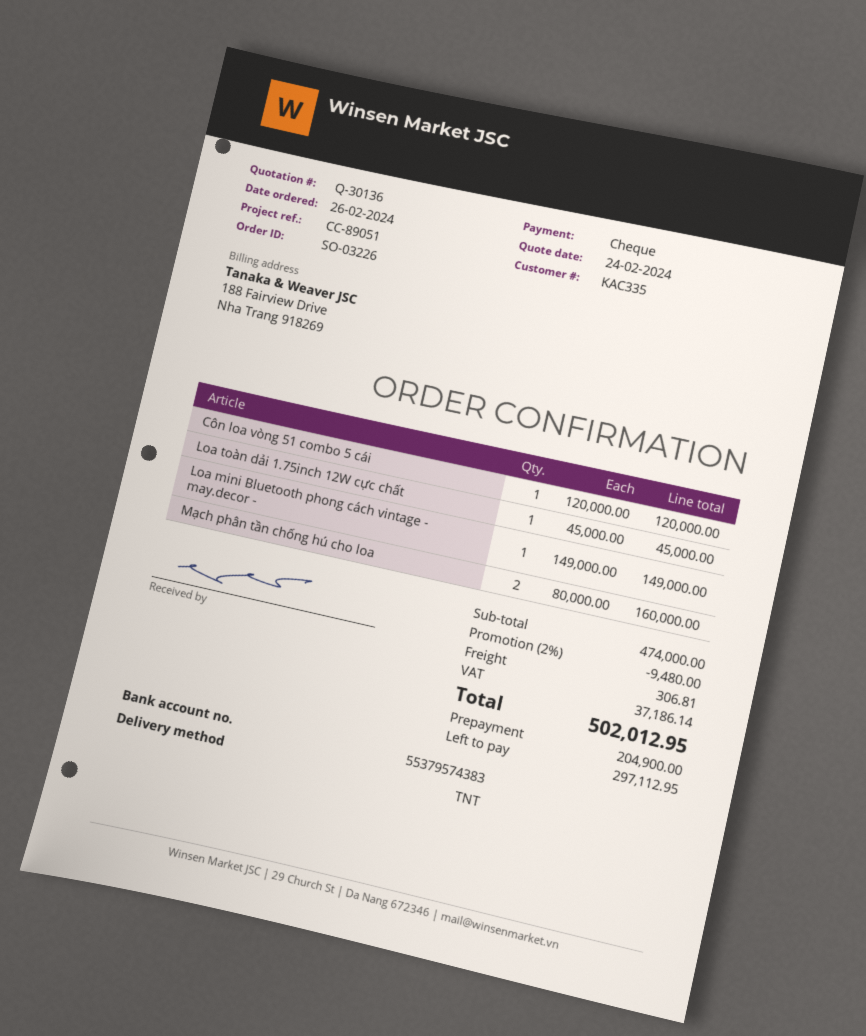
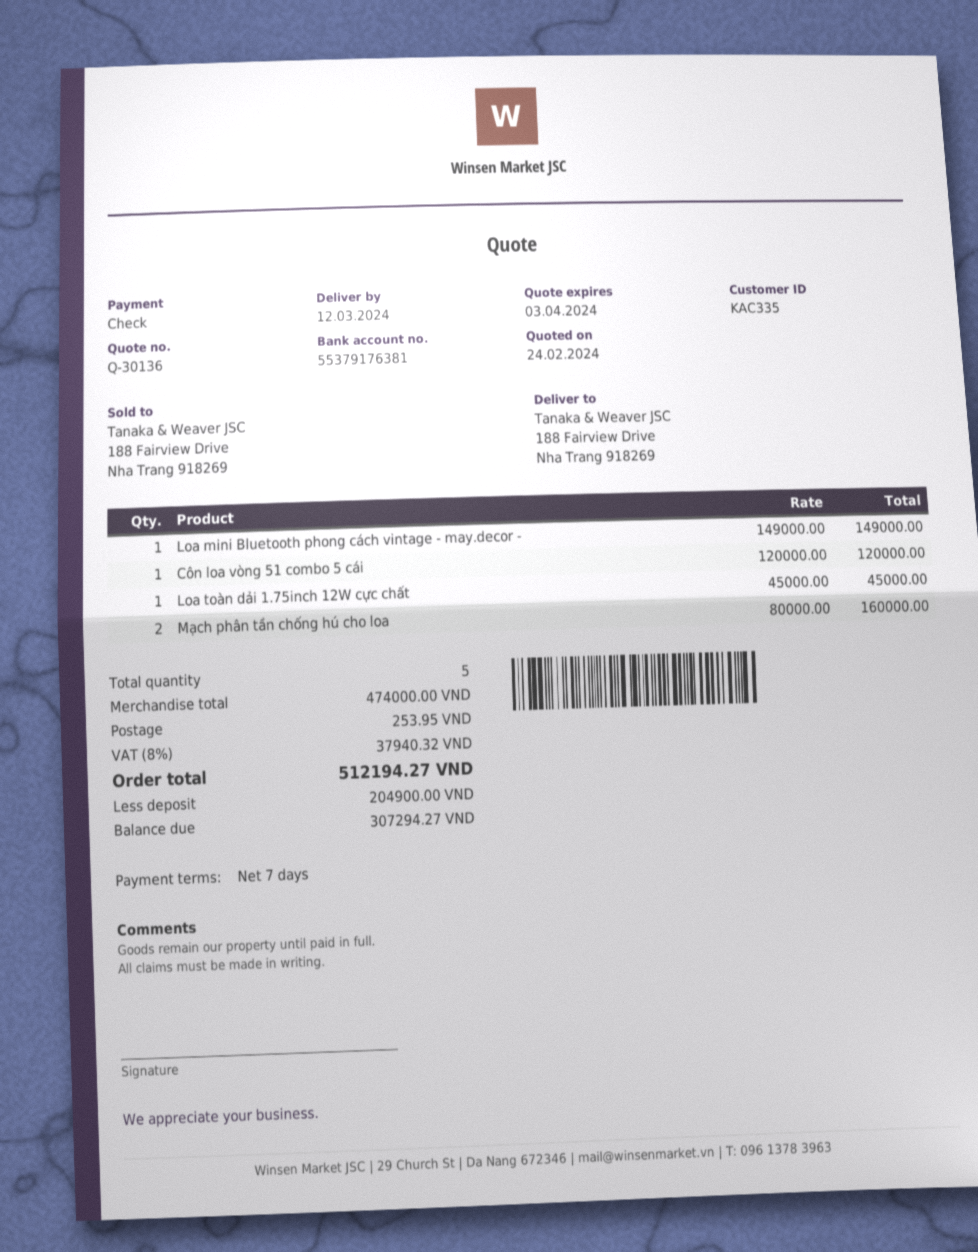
bank account: 55379574383 -> 55379176381
discount: 2% = 9480.00 -> none
shipping: 306.81 -> 253.95
tax: 37186.14 -> 37940.32
total: 502012.95 -> 512194.27
balance: 297112.95 -> 307294.27

